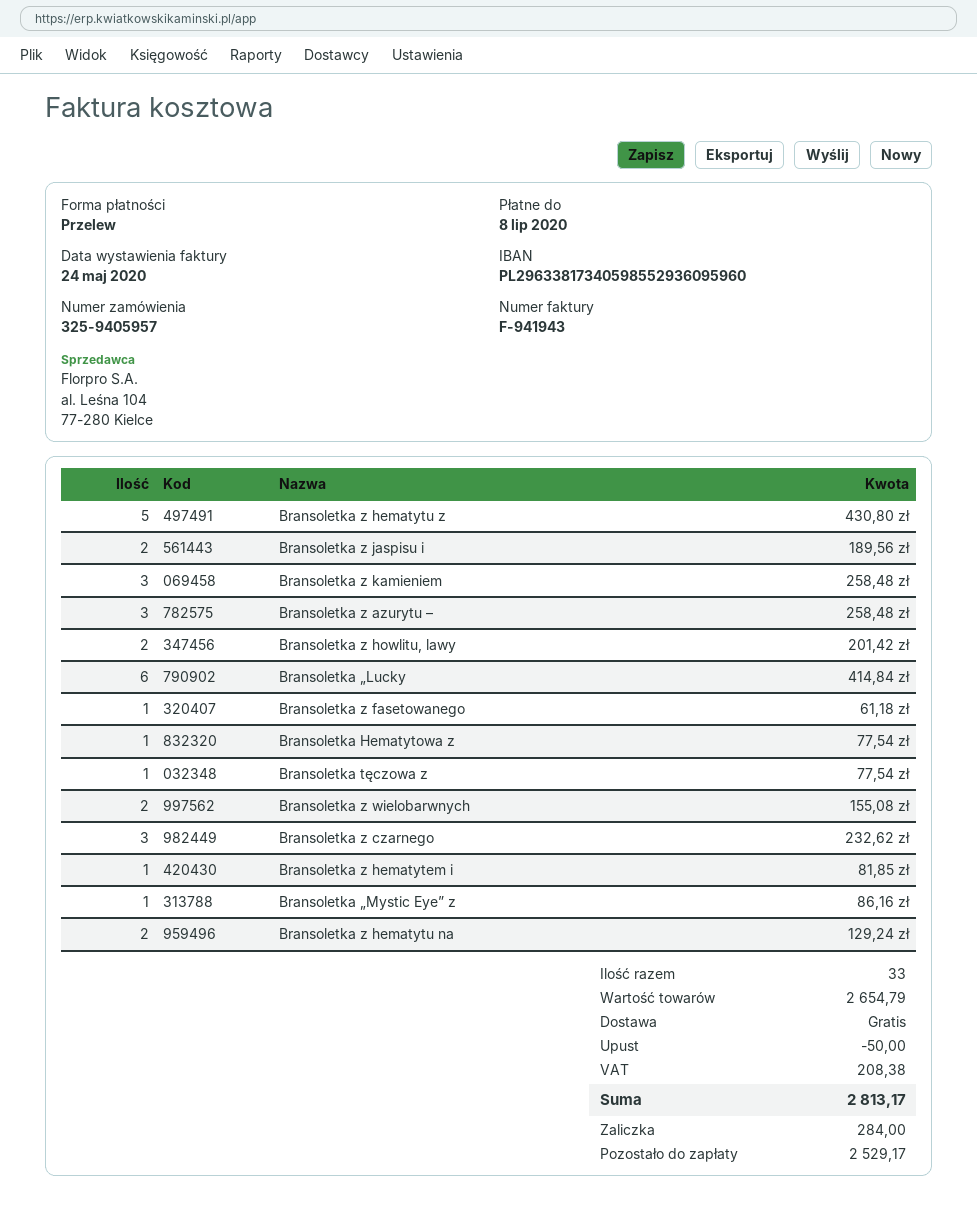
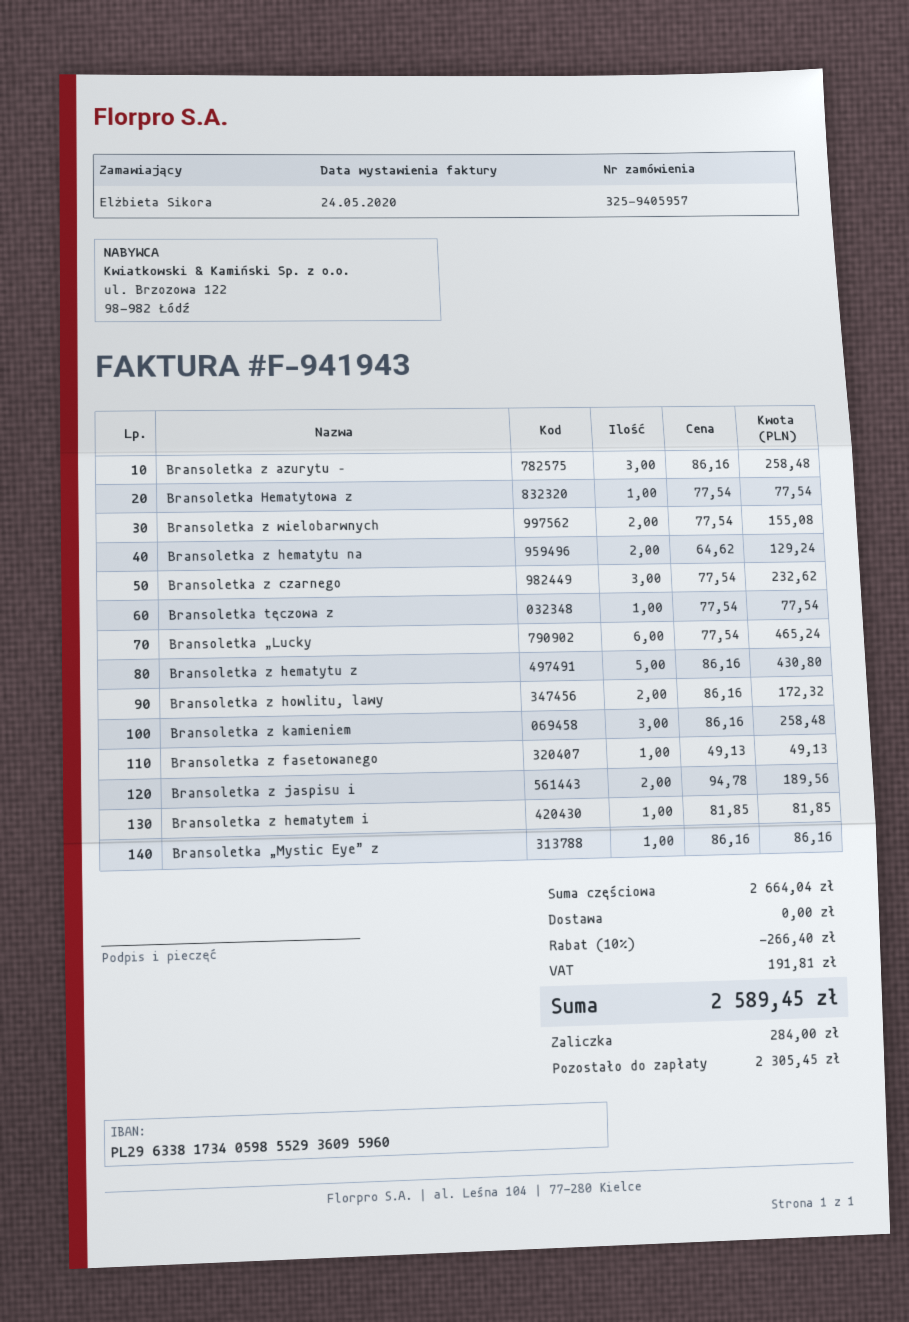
Bransoletka z howlitu, lawy: 2 for 201.42 -> 2 for 172.32
Bransoletka „Lucky: 6 for 414.84 -> 6 for 465.24
Bransoletka z fasetowanego: 1 for 61.18 -> 1 for 49.13
subtotal: 2654.79 -> 2664.04
discount: 50.00 -> 266.40
tax: 208.38 -> 191.81
total: 2813.17 -> 2589.45
balance: 2529.17 -> 2305.45

